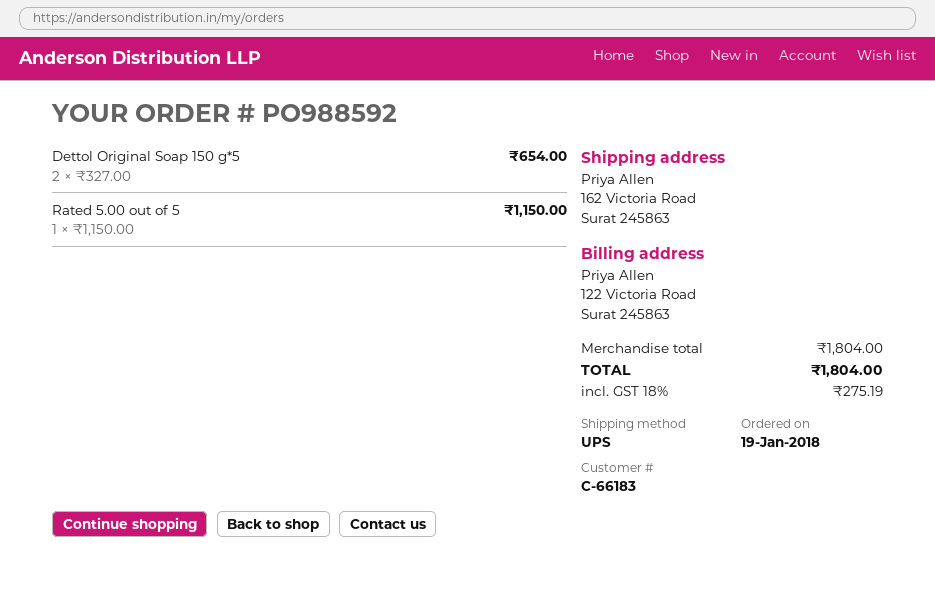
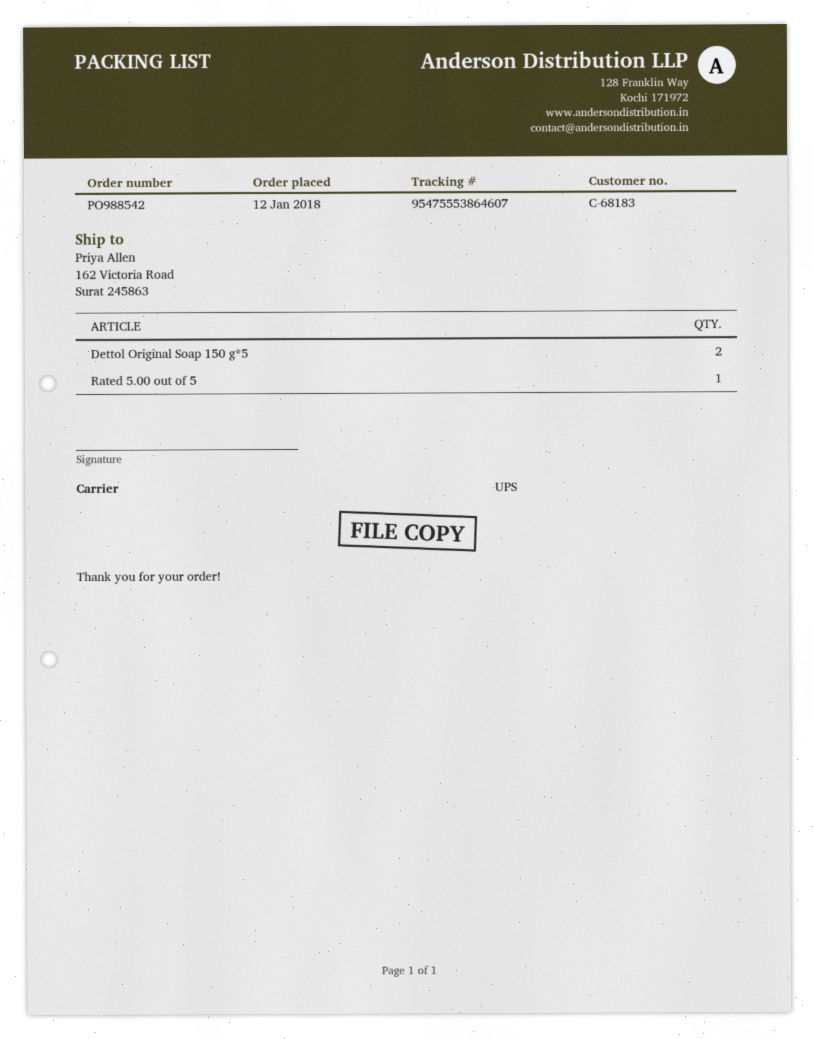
order number: PO988592 -> PO988542
order date: 2018-01-19 -> 2018-01-12
customer number: C-66183 -> C-68183

